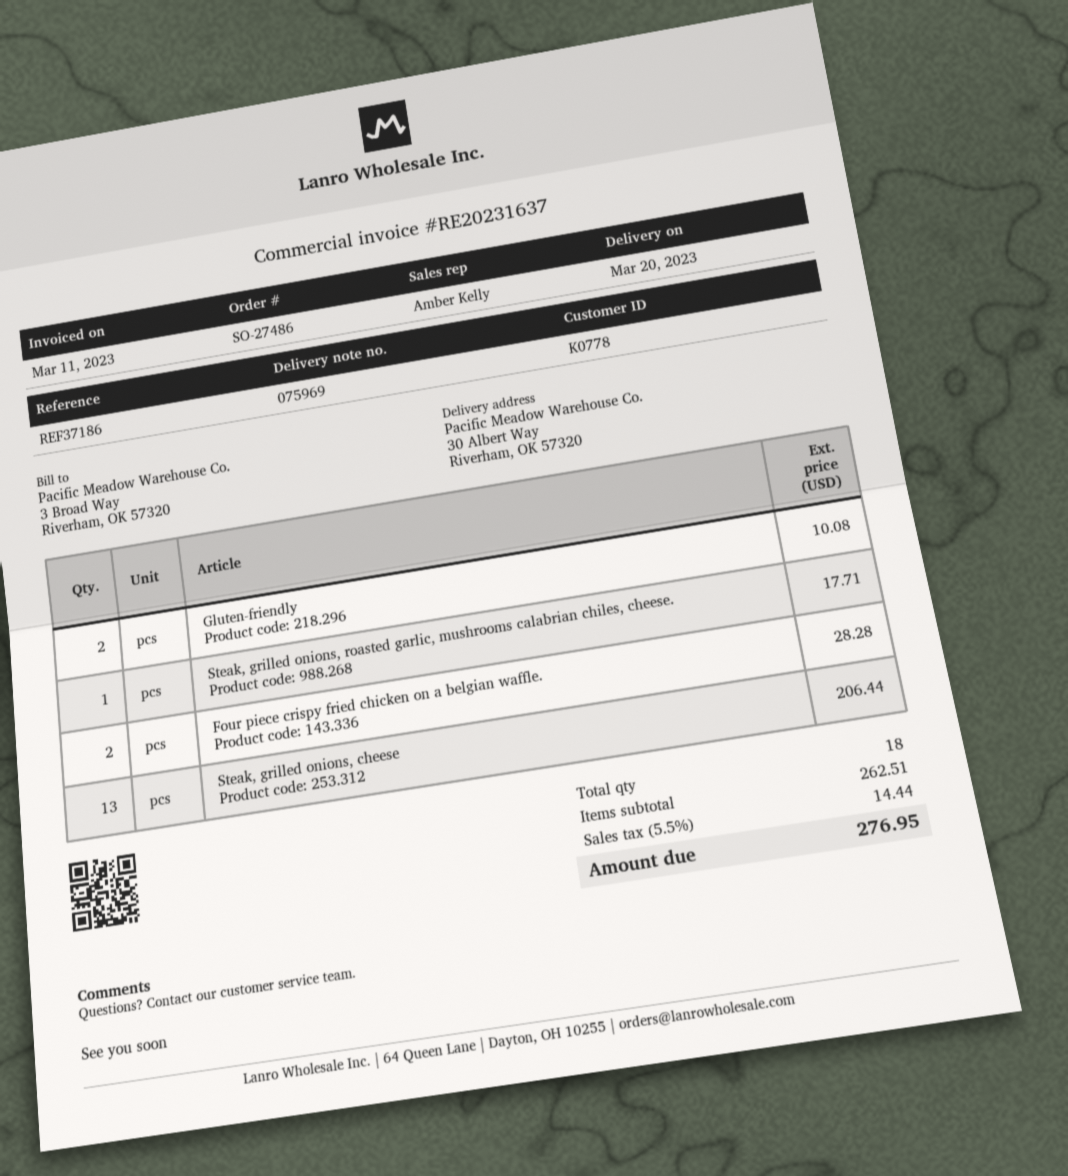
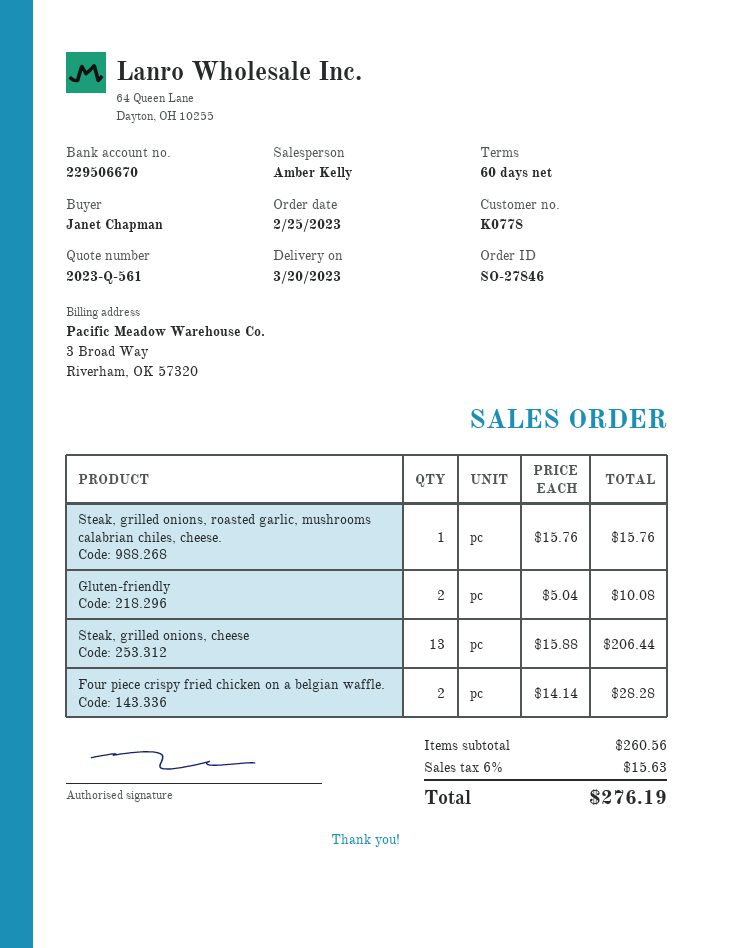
order number: SO-27486 -> SO-27846
Steak, grilled onions, roasted garlic, mushrooms calabrian chiles, cheese.: 1 for 17.71 -> 1 for 15.76
subtotal: 262.51 -> 260.56
tax: 5.5% = 14.44 -> 6% = 15.63
total: 276.95 -> 276.19

